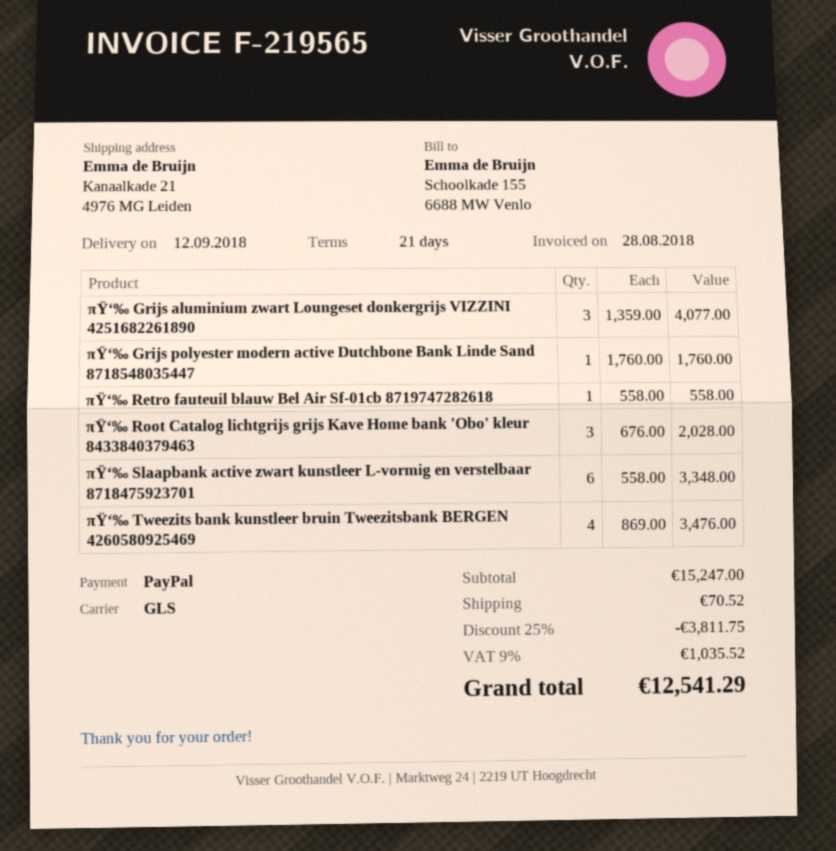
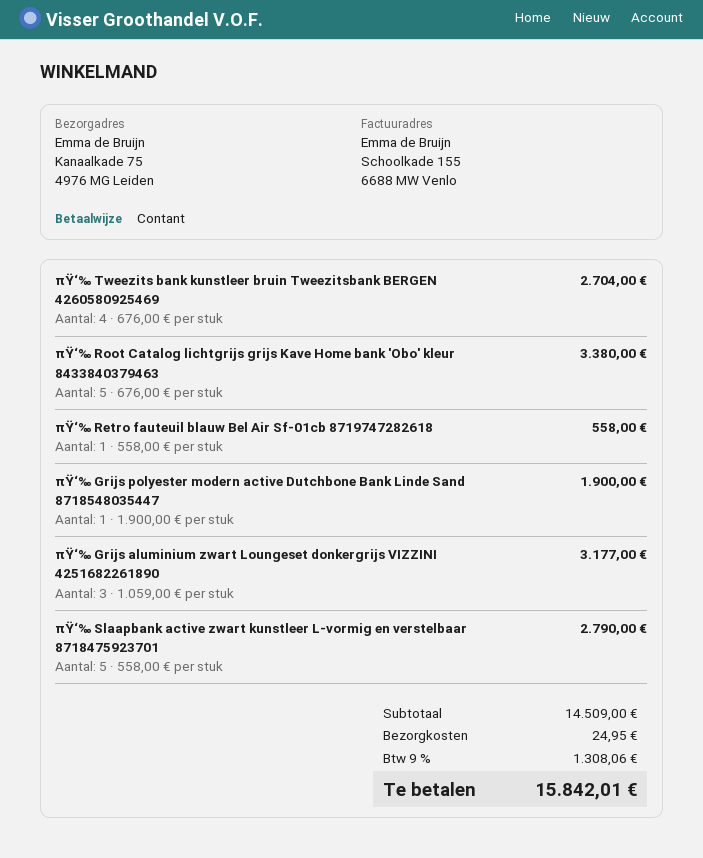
payment method: PayPal -> cash
ship to: Kanaalkade 21, 4976 MG Leiden -> Kanaalkade 75, 4976 MG Leiden
πŸ‘‰ Grijs aluminium zwart Loungeset donkergrijs VIZZINI 4251682261890: 3 x 1359.00 = 4077.00 -> 3 x 1059.00 = 3177.00
πŸ‘‰ Grijs polyester modern active Dutchbone Bank Linde Sand 8718548035447: 1 x 1760.00 = 1760.00 -> 1 x 1900.00 = 1900.00
πŸ‘‰ Root Catalog lichtgrijs grijs Kave Home bank 'Obo' kleur 8433840379463: 3 x 676.00 = 2028.00 -> 5 x 676.00 = 3380.00
πŸ‘‰ Slaapbank active zwart kunstleer L-vormig en verstelbaar 8718475923701: 6 x 558.00 = 3348.00 -> 5 x 558.00 = 2790.00
πŸ‘‰ Tweezits bank kunstleer bruin Tweezitsbank BERGEN 4260580925469: 4 x 869.00 = 3476.00 -> 4 x 676.00 = 2704.00
subtotal: 15247.00 -> 14509.00
discount: 25% = 3811.75 -> none
shipping: 70.52 -> 24.95
tax: 9% = 1035.52 -> 9% = 1308.06
total: 12541.29 -> 15842.01

